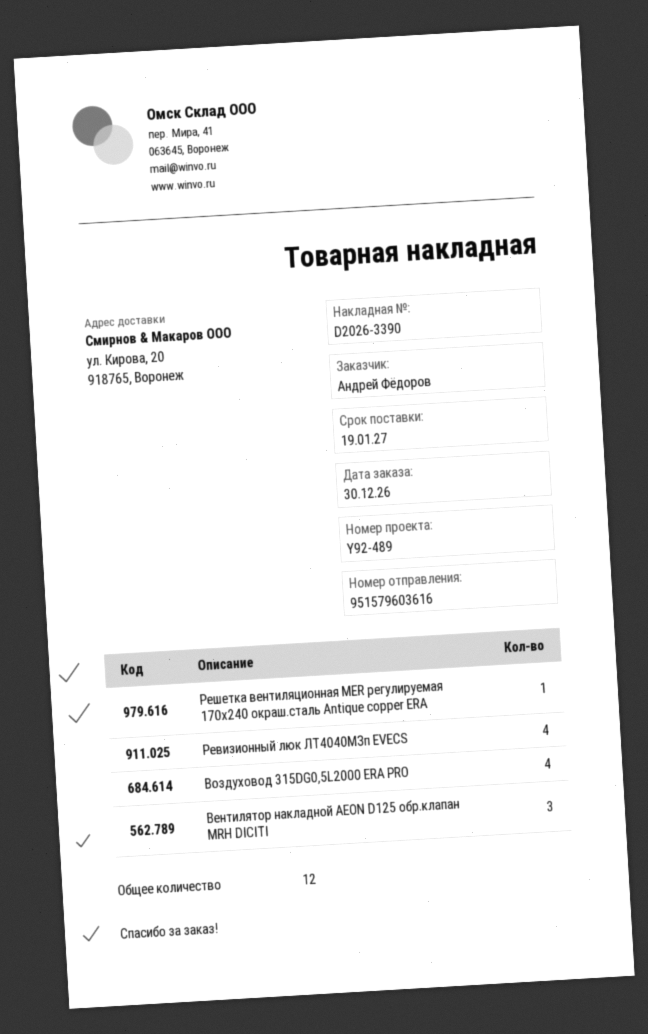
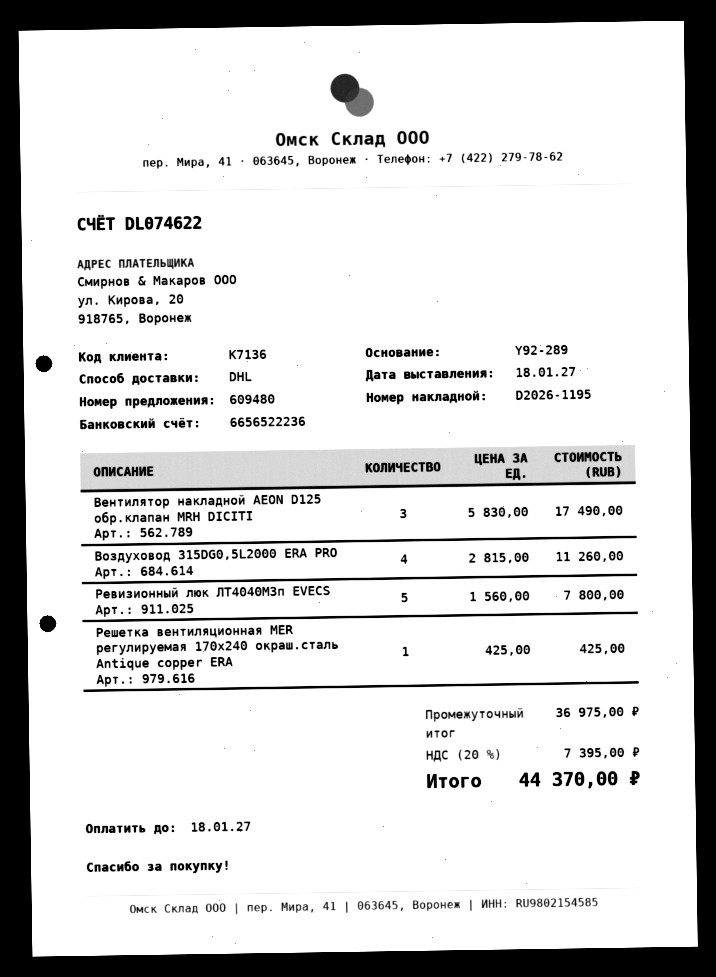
delivery note number: D2026-3390 -> D2026-1195
reference: Y92-489 -> Y92-289
Ревизионный люк ЛТ4040МЗп EVECS: 4 -> 5

